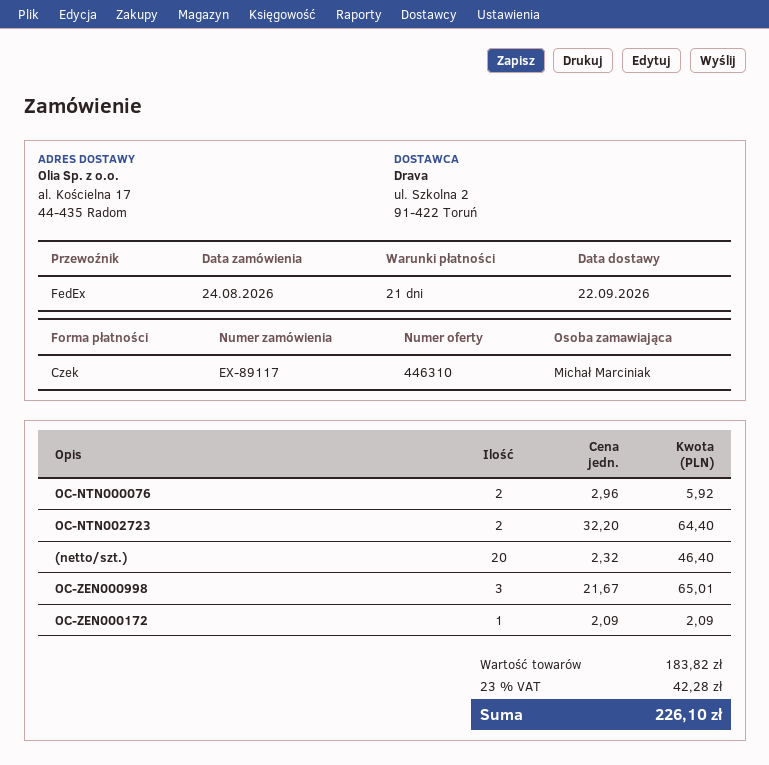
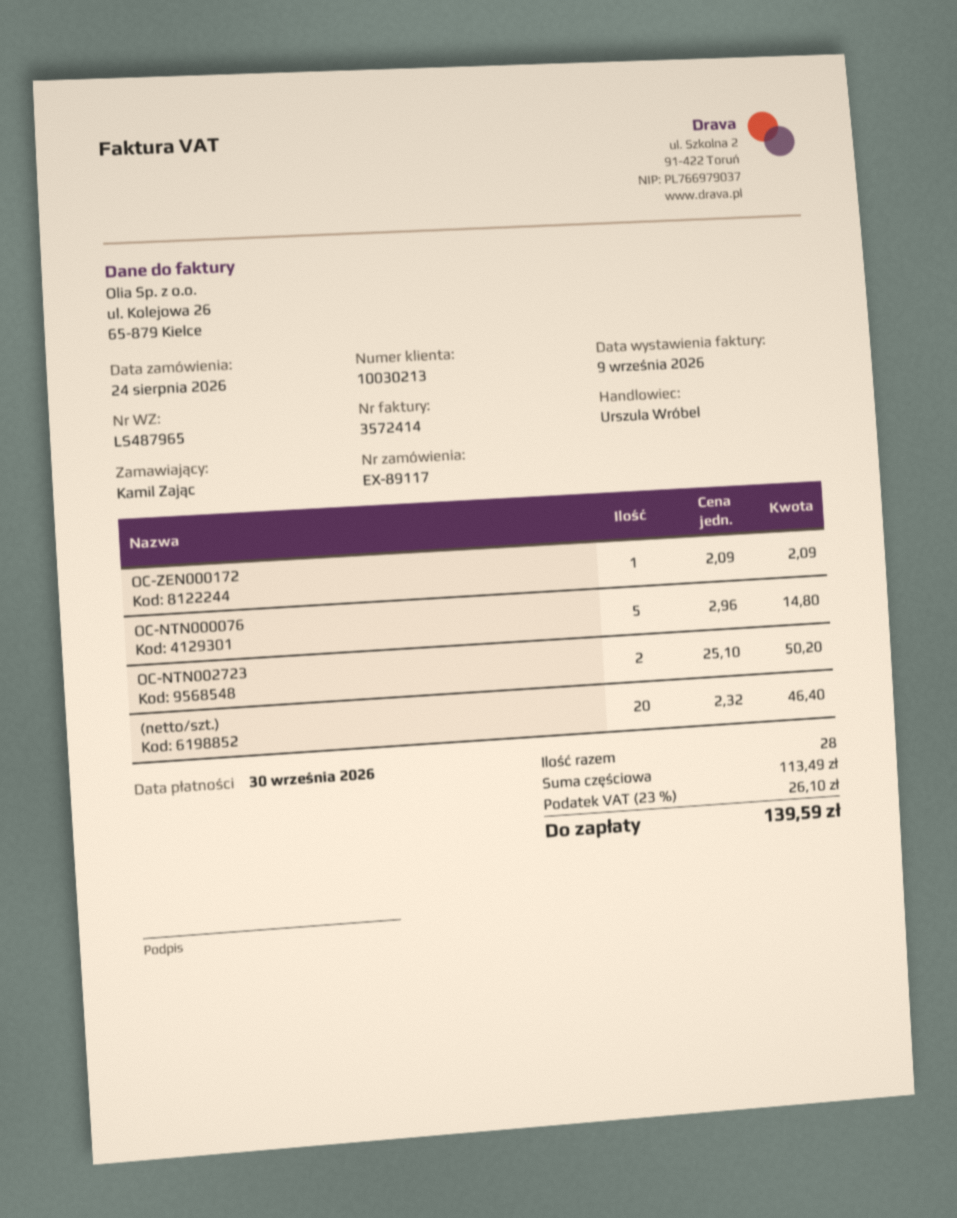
ordered by: Michał Marciniak -> Kamil Zając
OC-NTN000076: 2 x 2.96 = 5.92 -> 5 x 2.96 = 14.80
OC-NTN002723: 2 x 32.20 = 64.40 -> 2 x 25.10 = 50.20
OC-ZEN000998: 3 x 21.67 = 65.01 -> none
subtotal: 183.82 -> 113.49
tax: 23% = 42.28 -> 23% = 26.10
total: 226.10 -> 139.59

